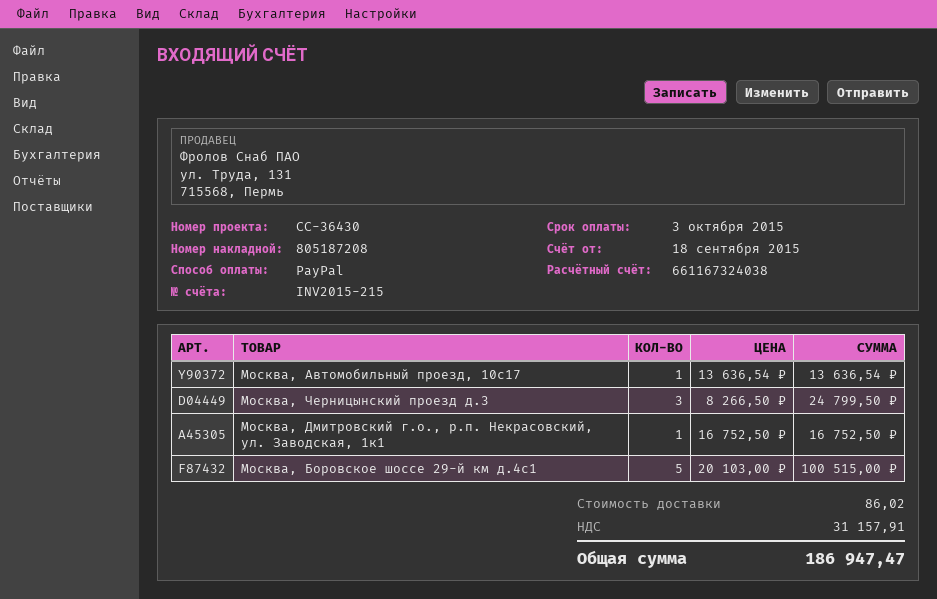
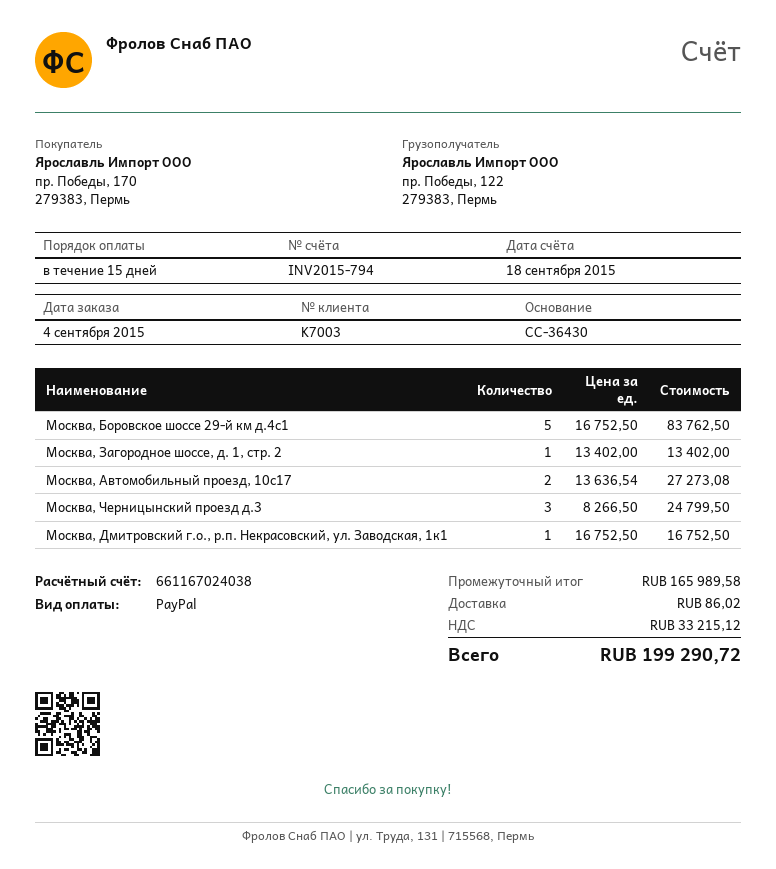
invoice number: INV2015-215 -> INV2015-794
bank account: 661167324038 -> 661167024038
Москва, Автомобильный проезд, 10с17: 1 x 13636.54 = 13636.54 -> 2 x 13636.54 = 27273.08
Москва, Боровское шоссе 29-й км д.4с1: 5 x 20103.00 = 100515.00 -> 5 x 16752.50 = 83762.50
Москва, Загородное шоссе, д. 1, стр. 2: none -> 1 x 13402.00 = 13402.00
tax: 31157.91 -> 33215.12
total: 186947.47 -> 199290.72

